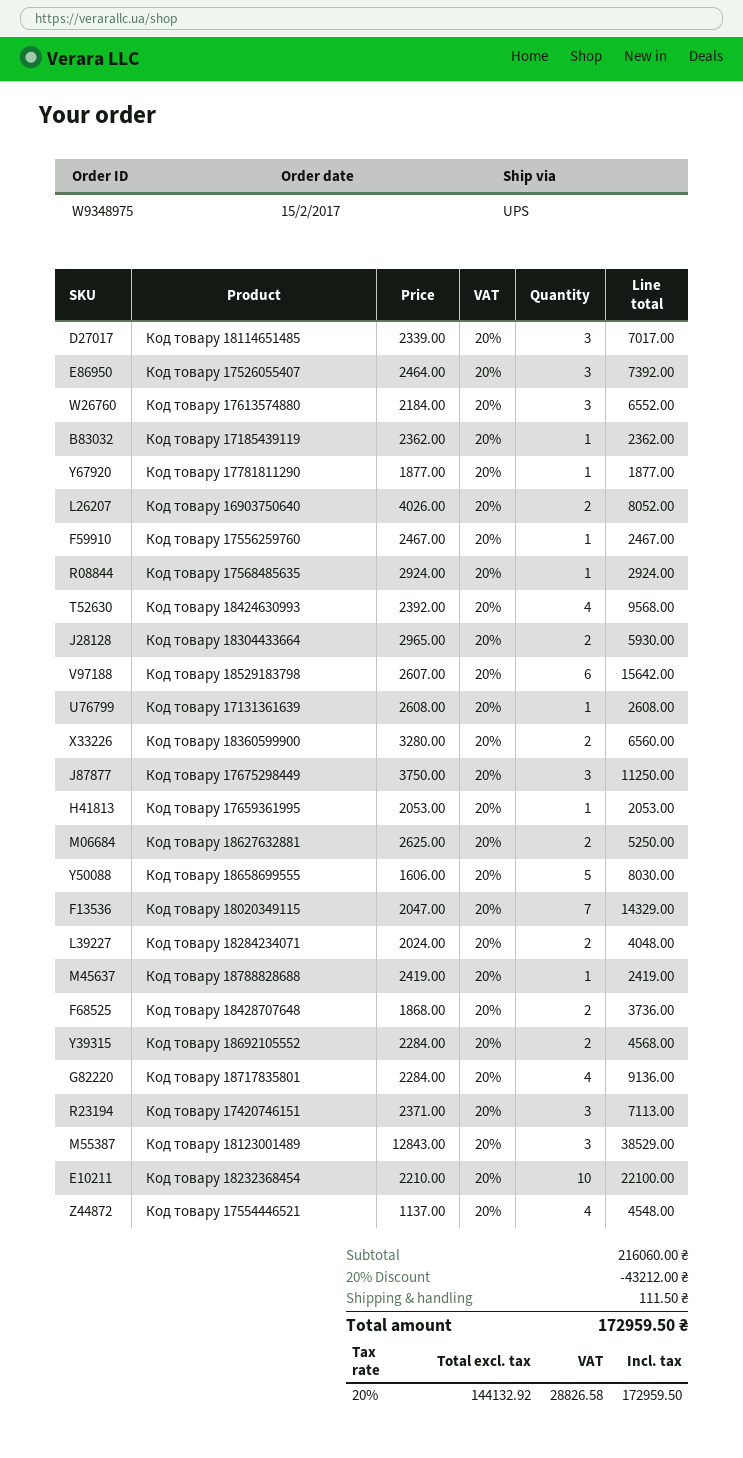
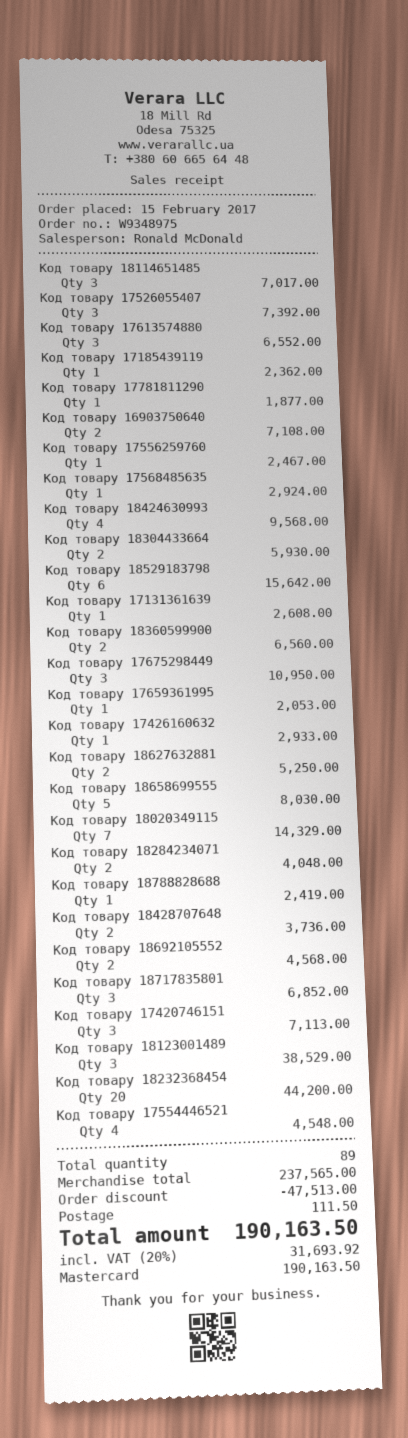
Код товару 16903750640: 2 for 8052.00 -> 2 for 7108.00
Код товару 17675298449: 3 for 11250.00 -> 3 for 10950.00
Код товару 18717835801: 4 for 9136.00 -> 3 for 6852.00
Код товару 18232368454: 10 for 22100.00 -> 20 for 44200.00
Код товару 17426160632: none -> 1 for 2933.00
subtotal: 216060.00 -> 237565.00
discount: 43212.00 -> 47513.00
tax: 20% = 28826.58 -> 20% = 31693.92
total: 172959.50 -> 190163.50

